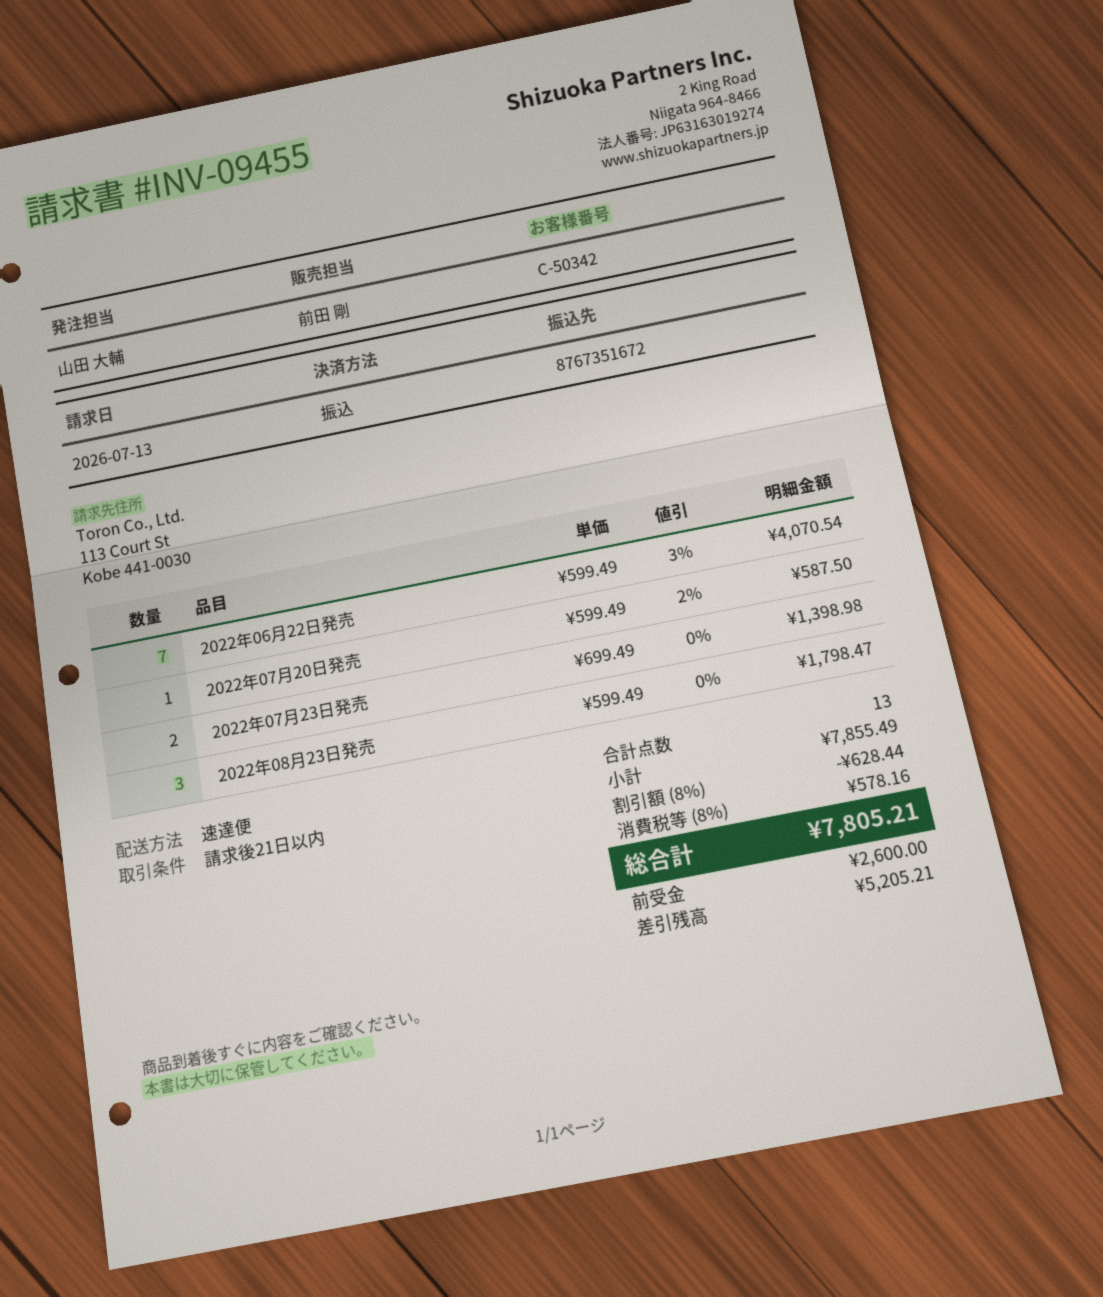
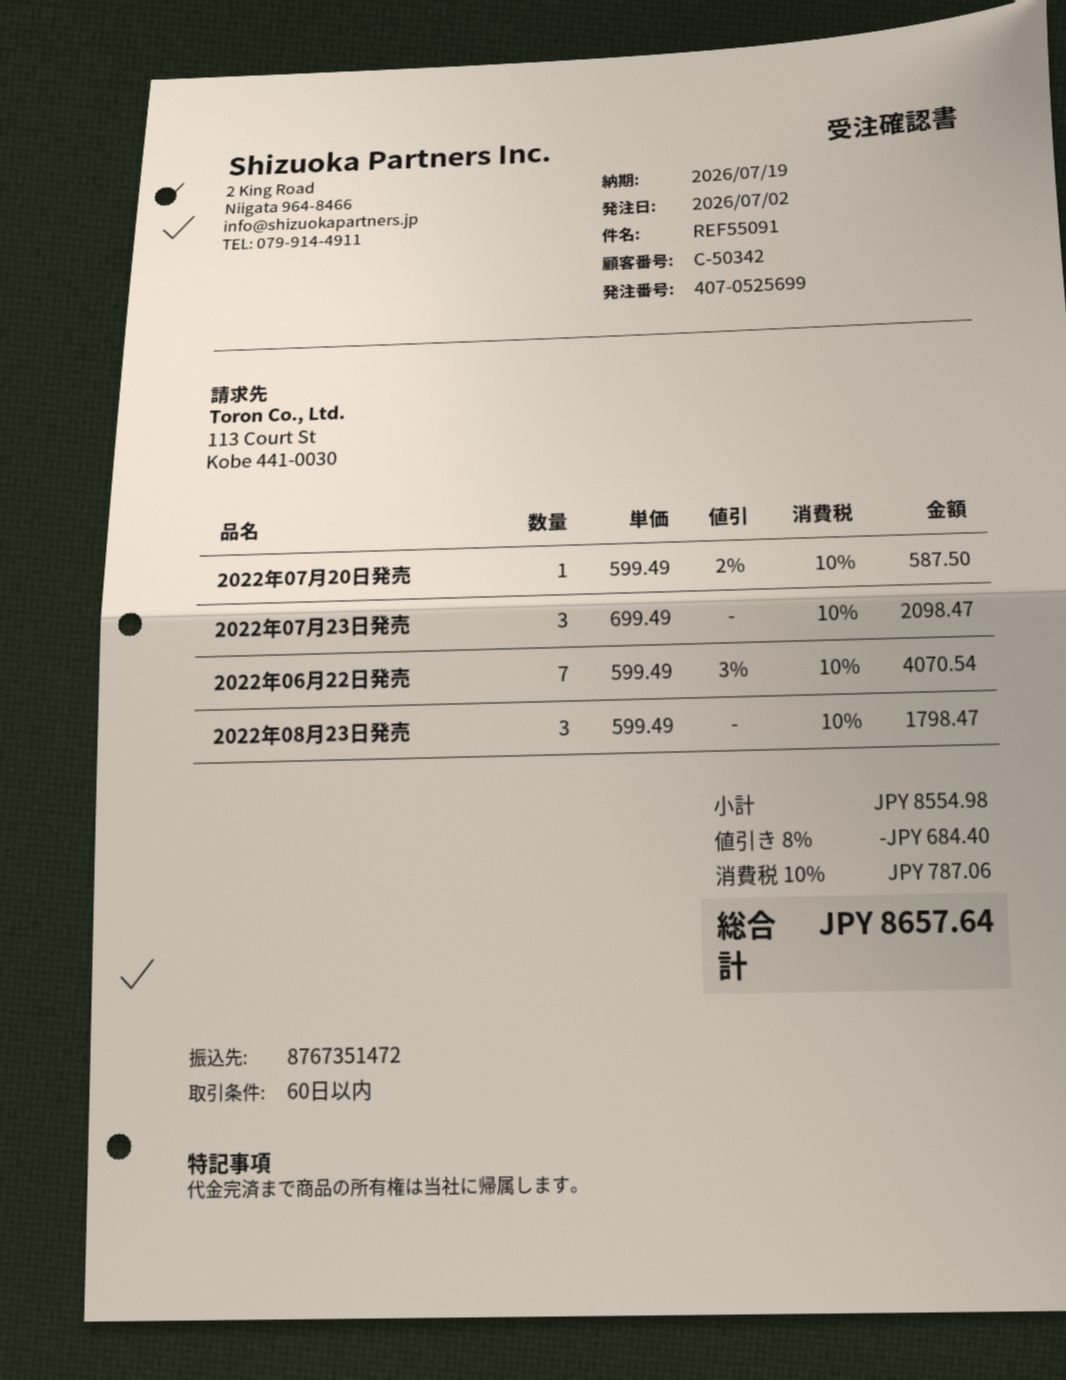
payment terms: 21 days -> 60 days
bank account: 8767351672 -> 8767351472
2022年07月23日発売: 2 x 699.49 = 1398.98 -> 3 x 699.49 = 2098.47
subtotal: 7855.49 -> 8554.98
discount: 8% = 628.44 -> 8% = 684.40
tax: 8% = 578.16 -> 10% = 787.06
total: 7805.21 -> 8657.64

